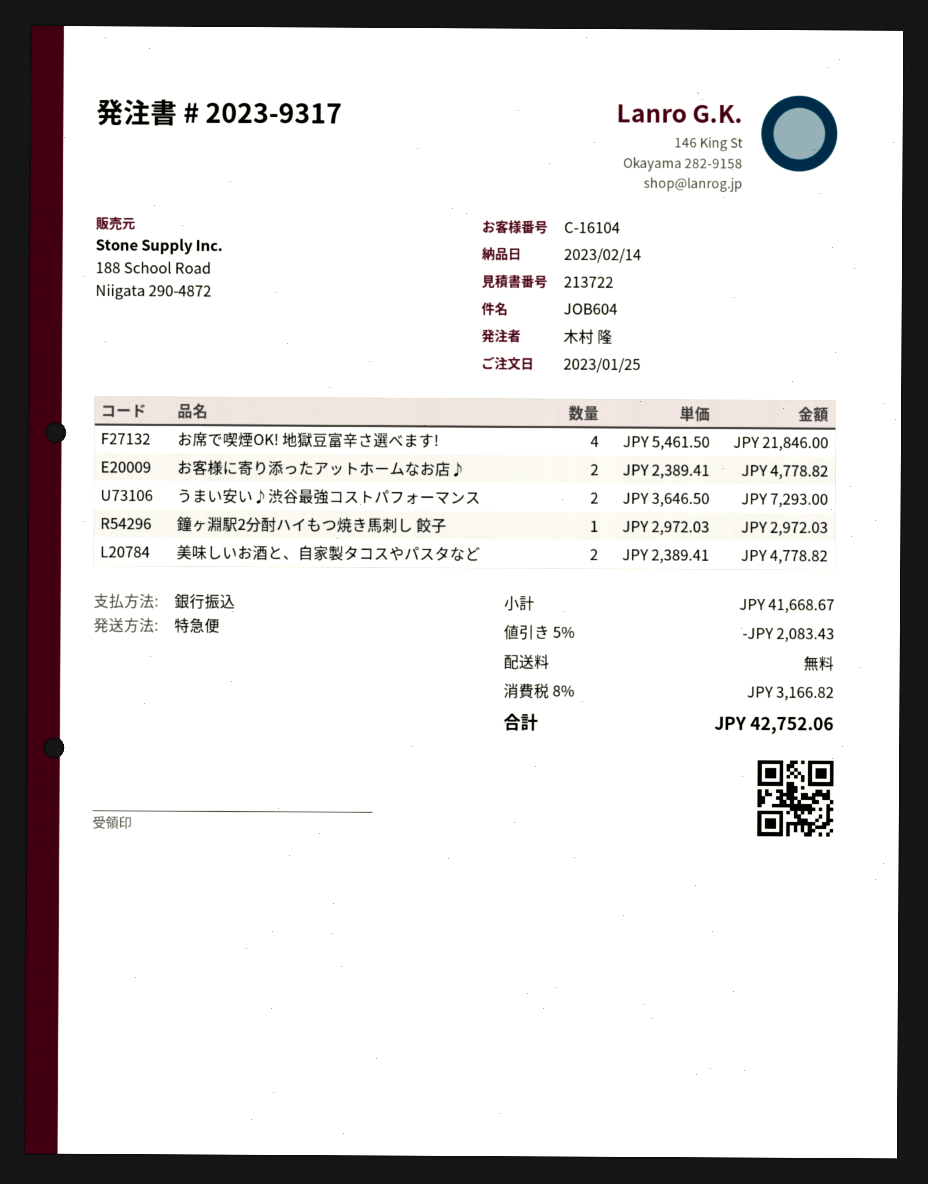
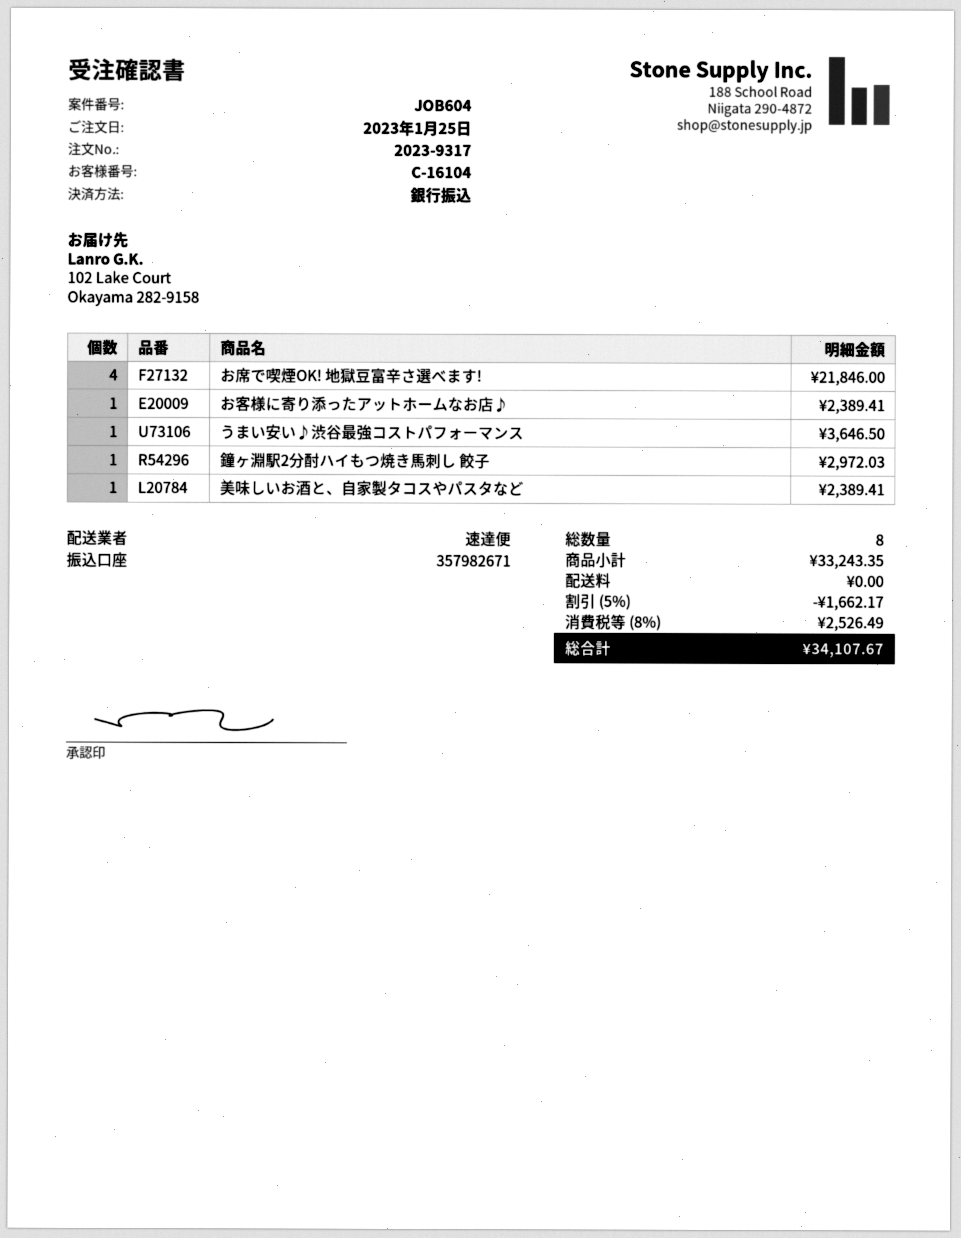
お客様に寄り添ったアットホームなお店♪: 2 for 4778.82 -> 1 for 2389.41
うまい安い♪渋谷最強コストパフォーマンス: 2 for 7293.00 -> 1 for 3646.50
美味しいお酒と、自家製タコスやパスタなど: 2 for 4778.82 -> 1 for 2389.41
subtotal: 41668.67 -> 33243.35
discount: 5% = 2083.43 -> 5% = 1662.17
tax: 8% = 3166.82 -> 8% = 2526.49
total: 42752.06 -> 34107.67

